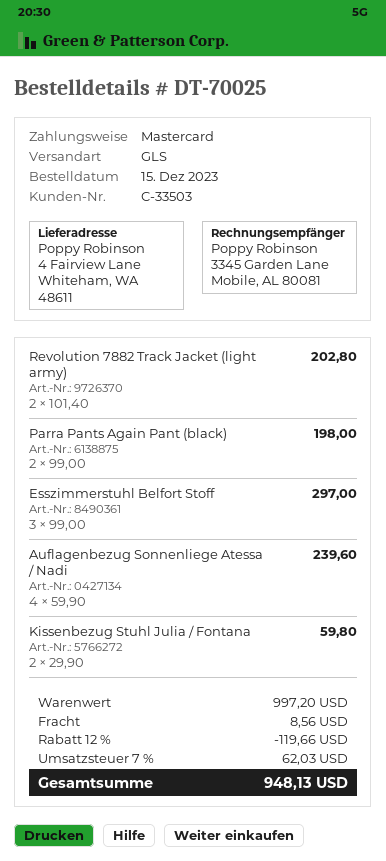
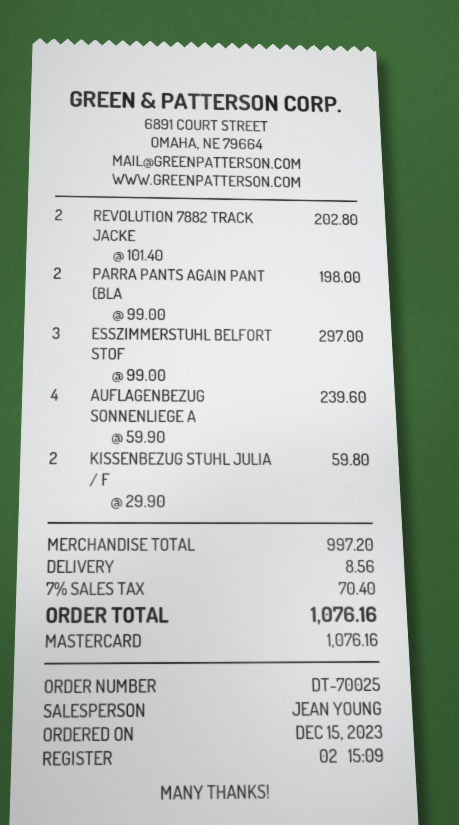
discount: 12% = 119.66 -> none
tax: 7% = 62.03 -> 7% = 70.40
total: 948.13 -> 1076.16

